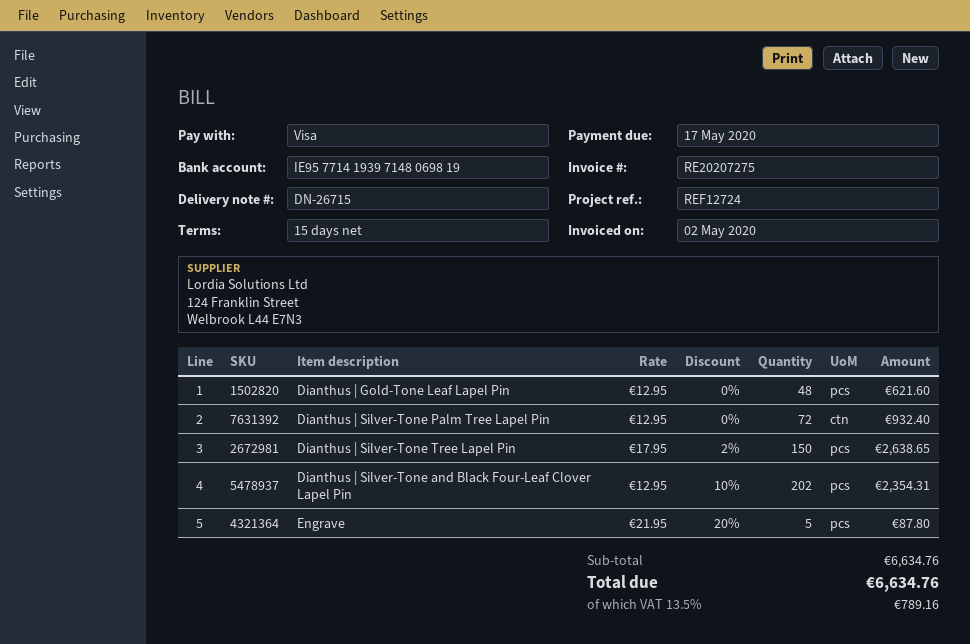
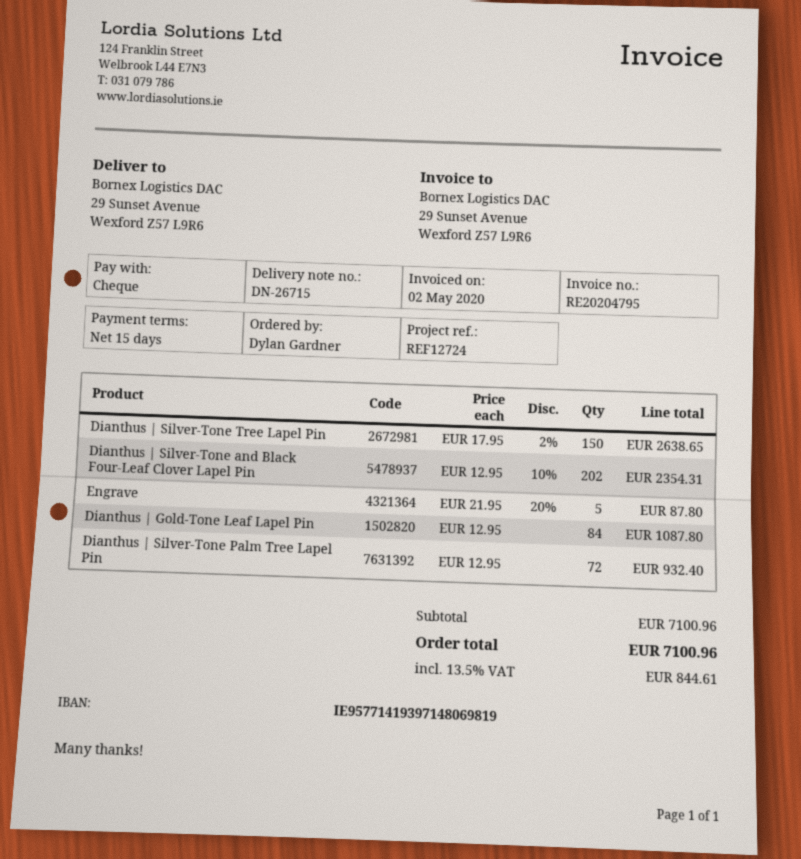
invoice number: RE20207275 -> RE20204795
payment method: Visa -> cheque
Dianthus | Gold-Tone Leaf Lapel Pin: 48 x 12.95 = 621.60 -> 84 x 12.95 = 1087.80
subtotal: 6634.76 -> 7100.96
tax: 13.5% = 789.16 -> 13.5% = 844.61
total: 6634.76 -> 7100.96

